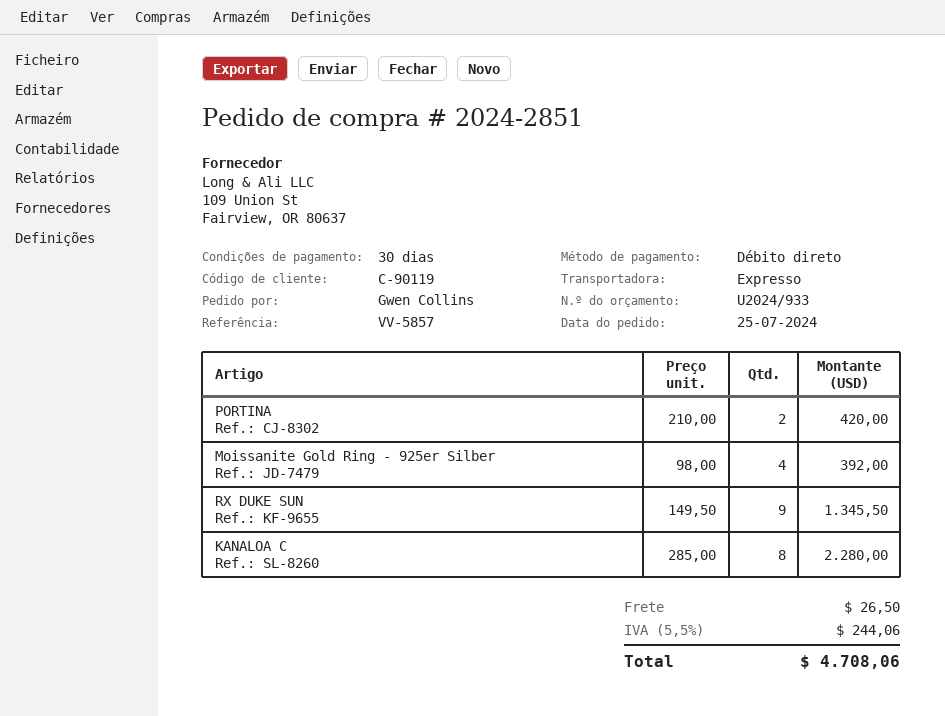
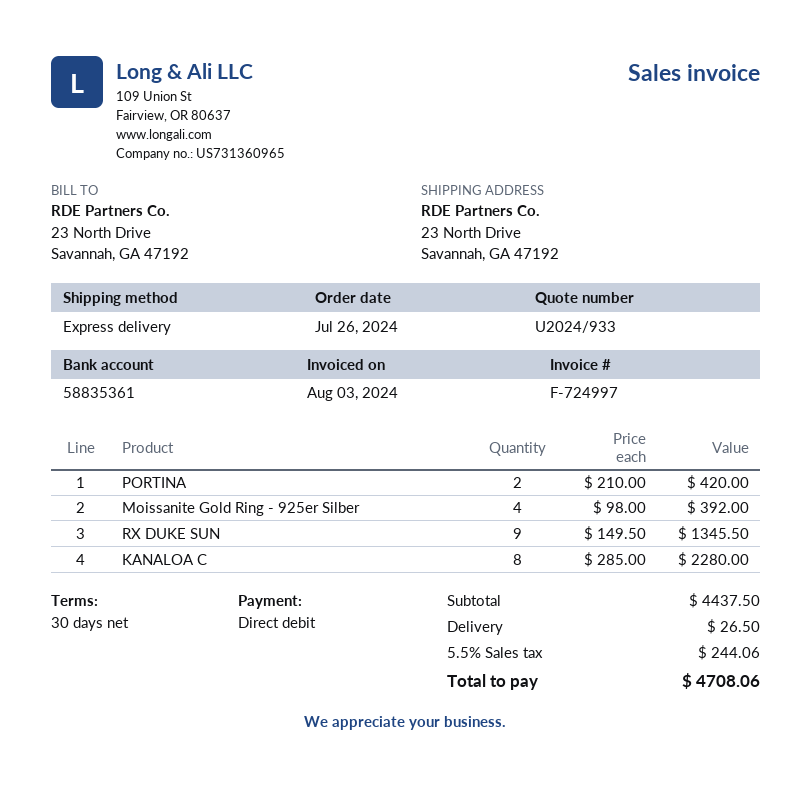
order date: 2024-07-25 -> 2024-07-26

